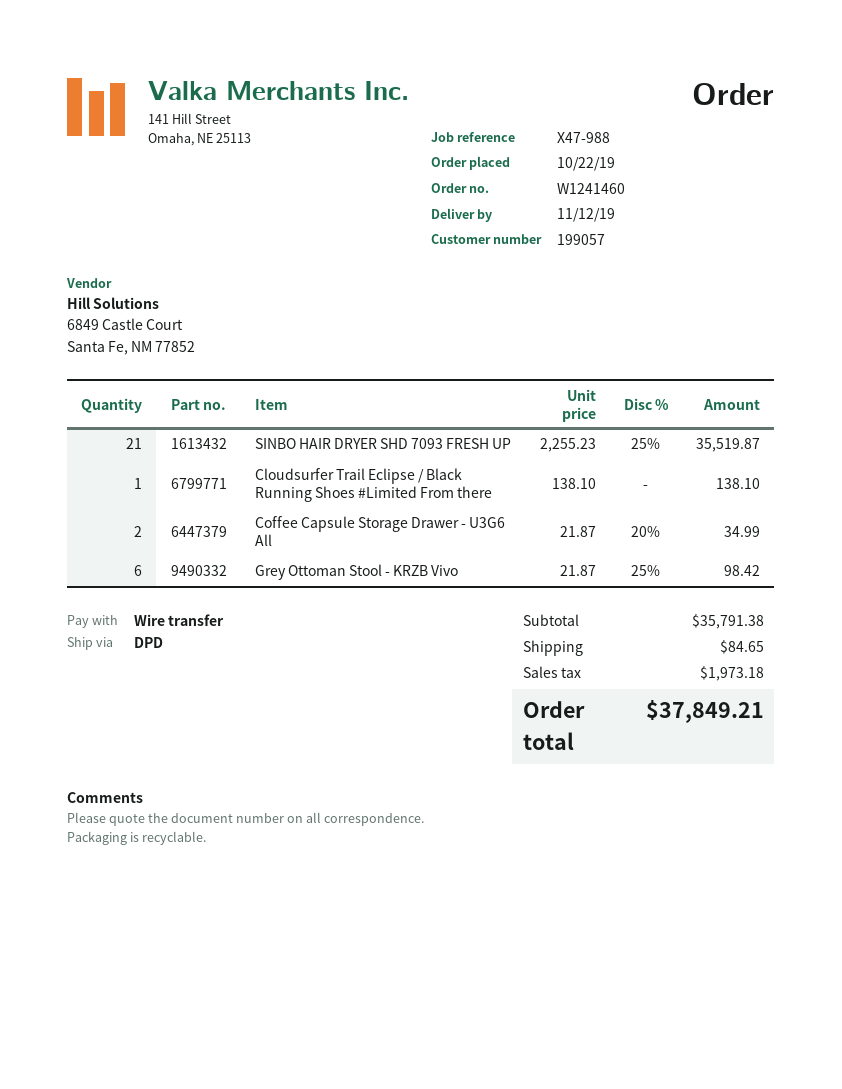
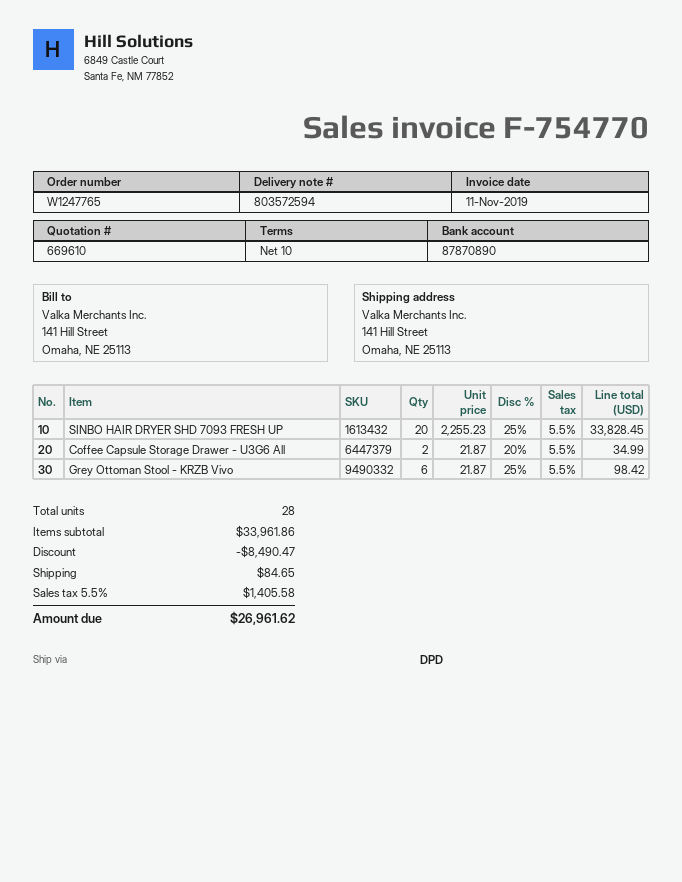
order number: W1241460 -> W1247765
SINBO HAIR DRYER SHD 7093 FRESH UP: 21 x 2255.23 - 25% = 35519.87 -> 20 x 2255.23 - 25% = 33828.45
Cloudsurfer Trail Eclipse / Black Running Shoes #Limited From there: 1 x 138.10 = 138.10 -> none
subtotal: 35791.38 -> 33961.86
discount: none -> 8490.47
tax: 1973.18 -> 1405.58
total: 37849.21 -> 26961.62

